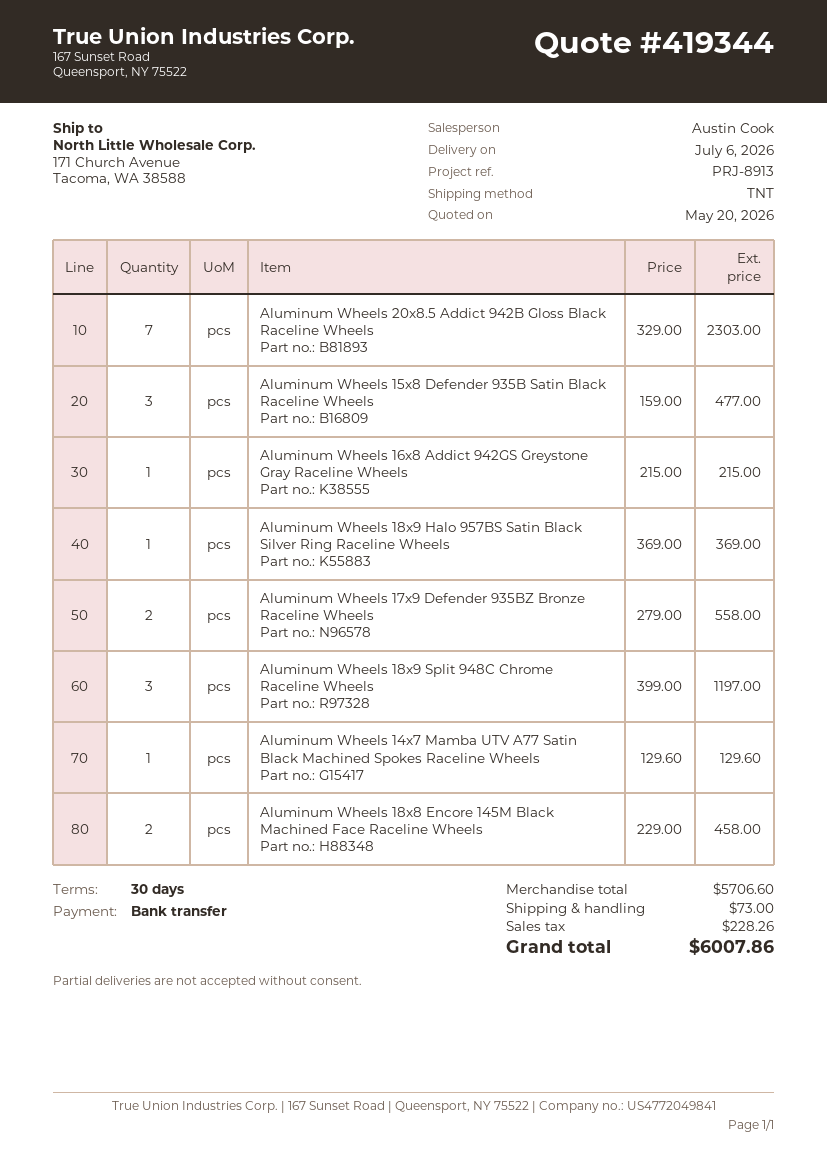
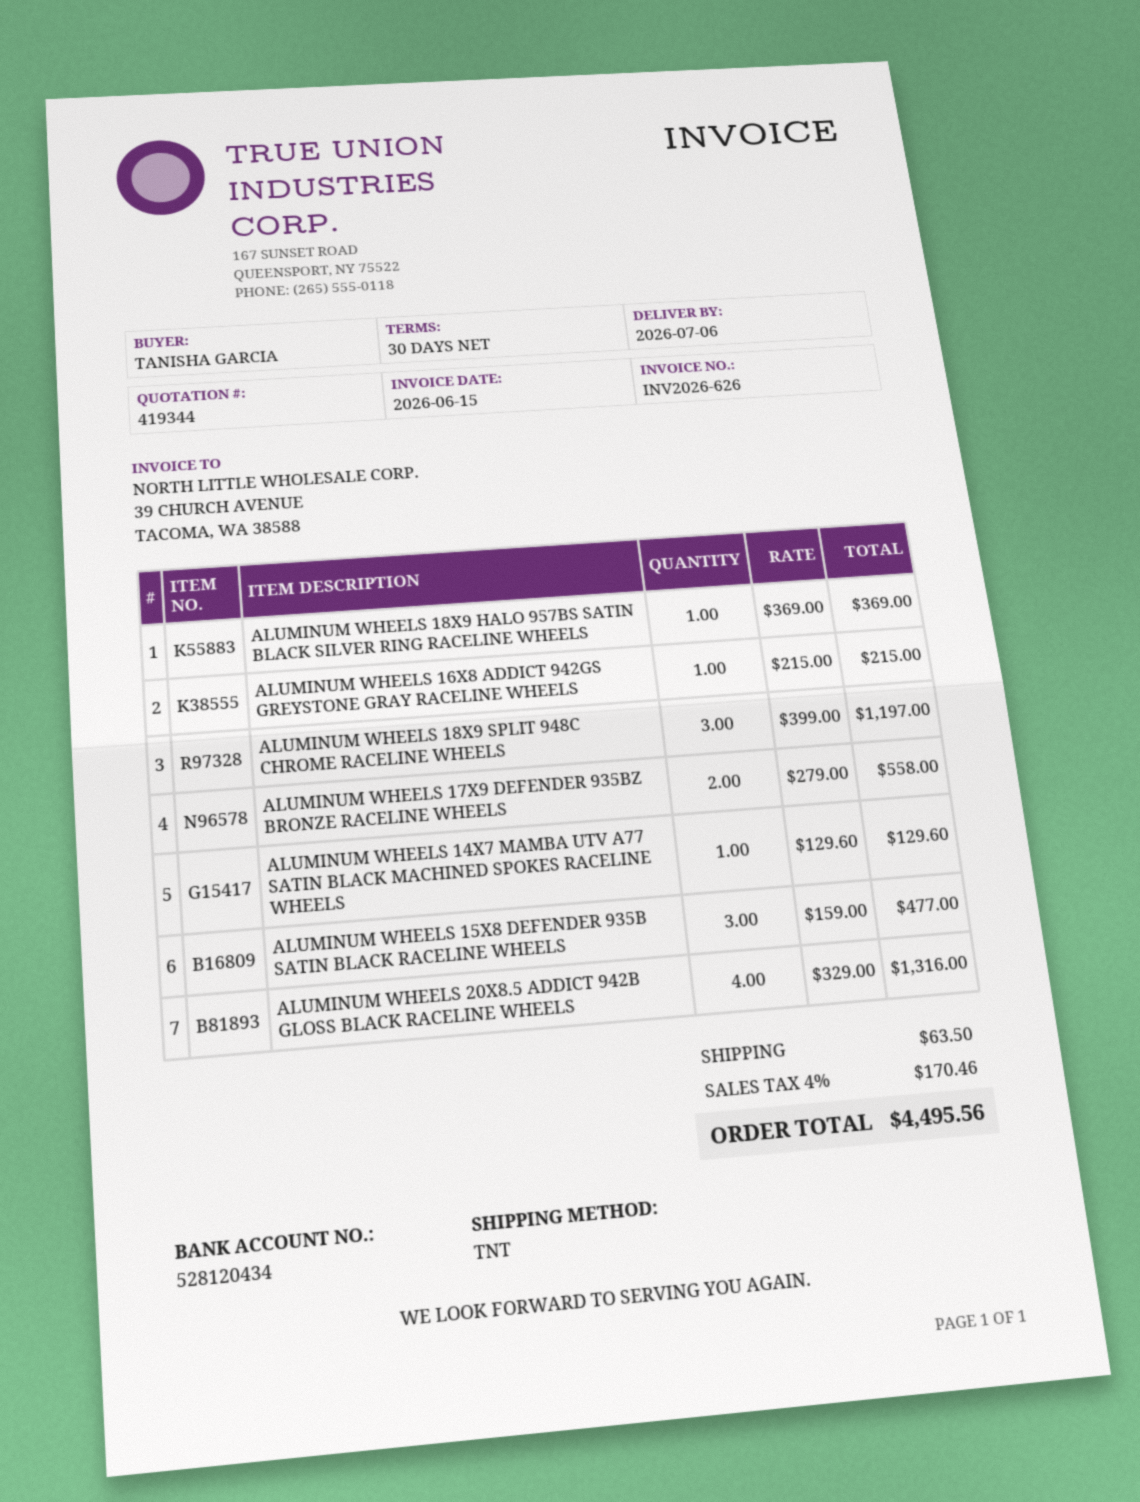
Aluminum Wheels 20x8.5 Addict 942B Gloss Black Raceline Wheels: 7 x 329.00 = 2303.00 -> 4 x 329.00 = 1316.00
Aluminum Wheels 18x8 Encore 145M Black Machined Face Raceline Wheels: 2 x 229.00 = 458.00 -> none
shipping: 73.00 -> 63.50
tax: 228.26 -> 170.46
total: 6007.86 -> 4495.56

